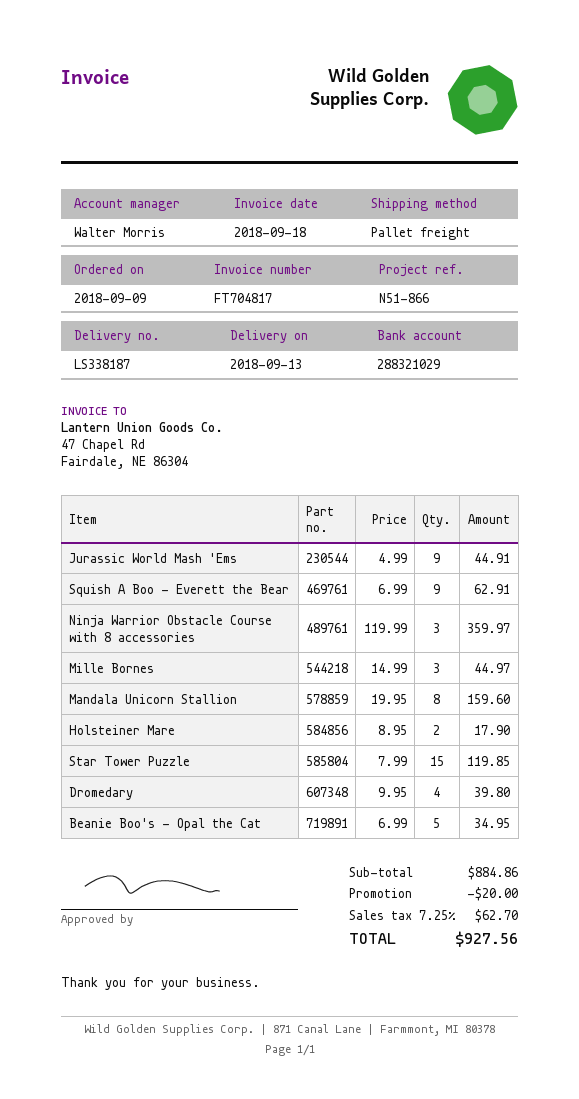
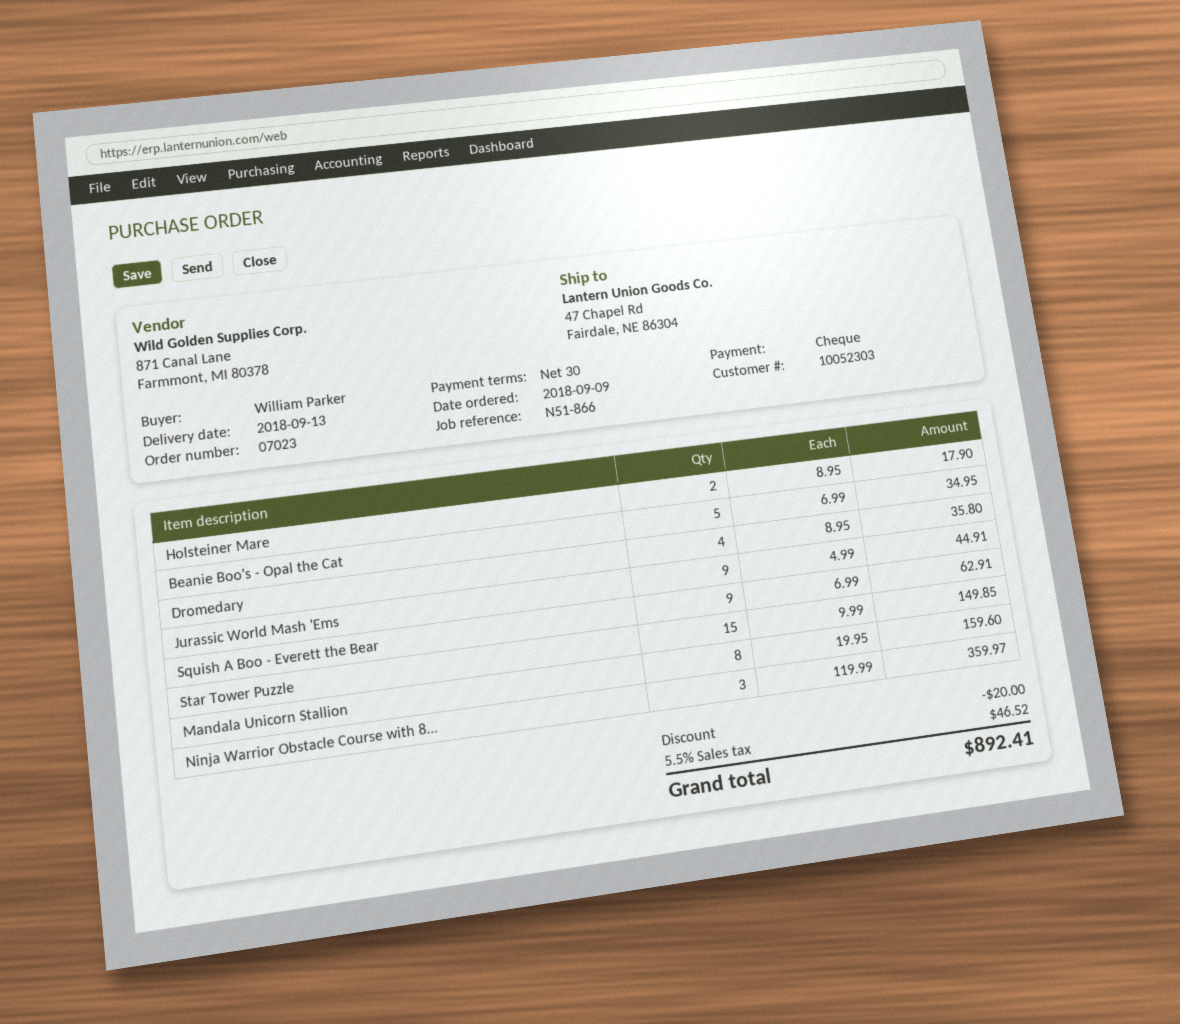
Mille Bornes: 3 x 14.99 = 44.97 -> none
Star Tower Puzzle: 15 x 7.99 = 119.85 -> 15 x 9.99 = 149.85
Dromedary: 4 x 9.95 = 39.80 -> 4 x 8.95 = 35.80
tax: 7.25% = 62.70 -> 5.5% = 46.52
total: 927.56 -> 892.41

